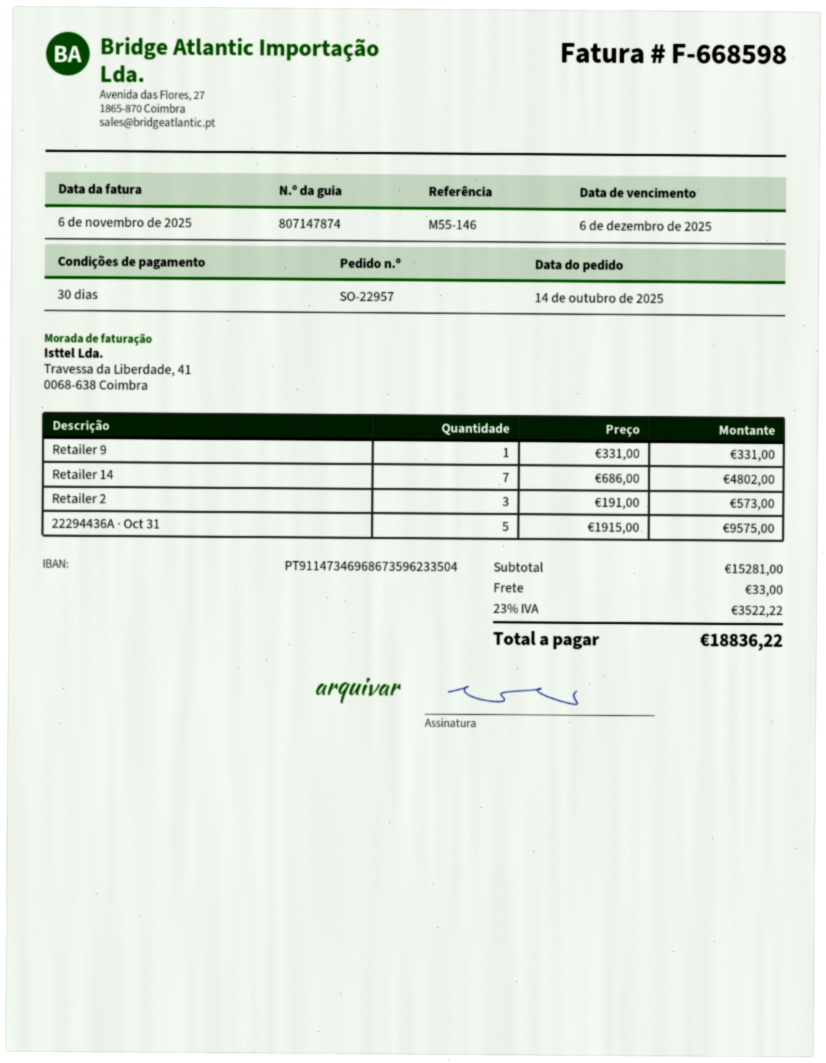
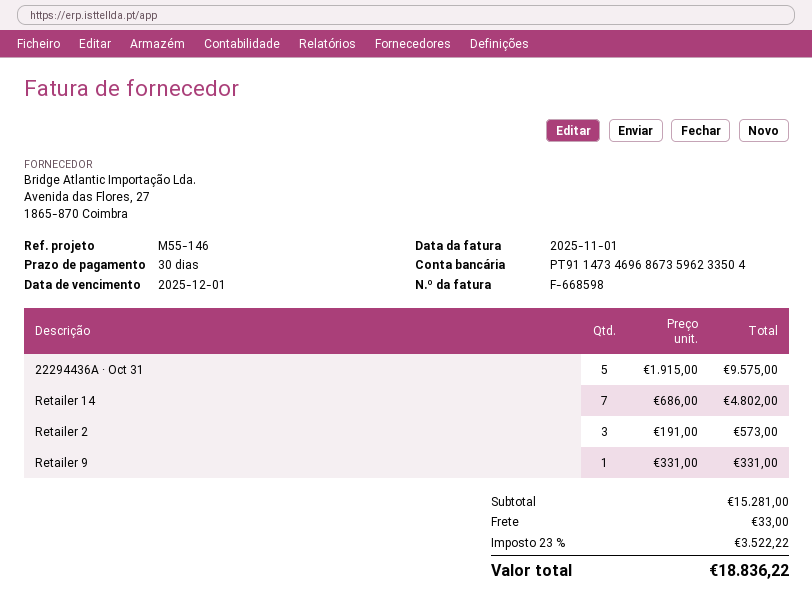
invoice date: 2025-11-06 -> 2025-11-01
due date: 2025-12-06 -> 2025-12-01

